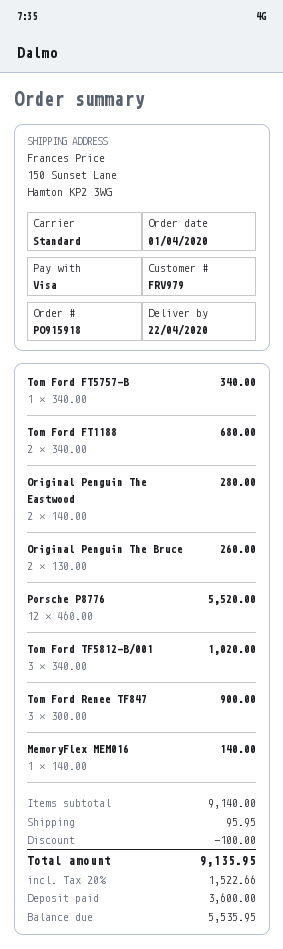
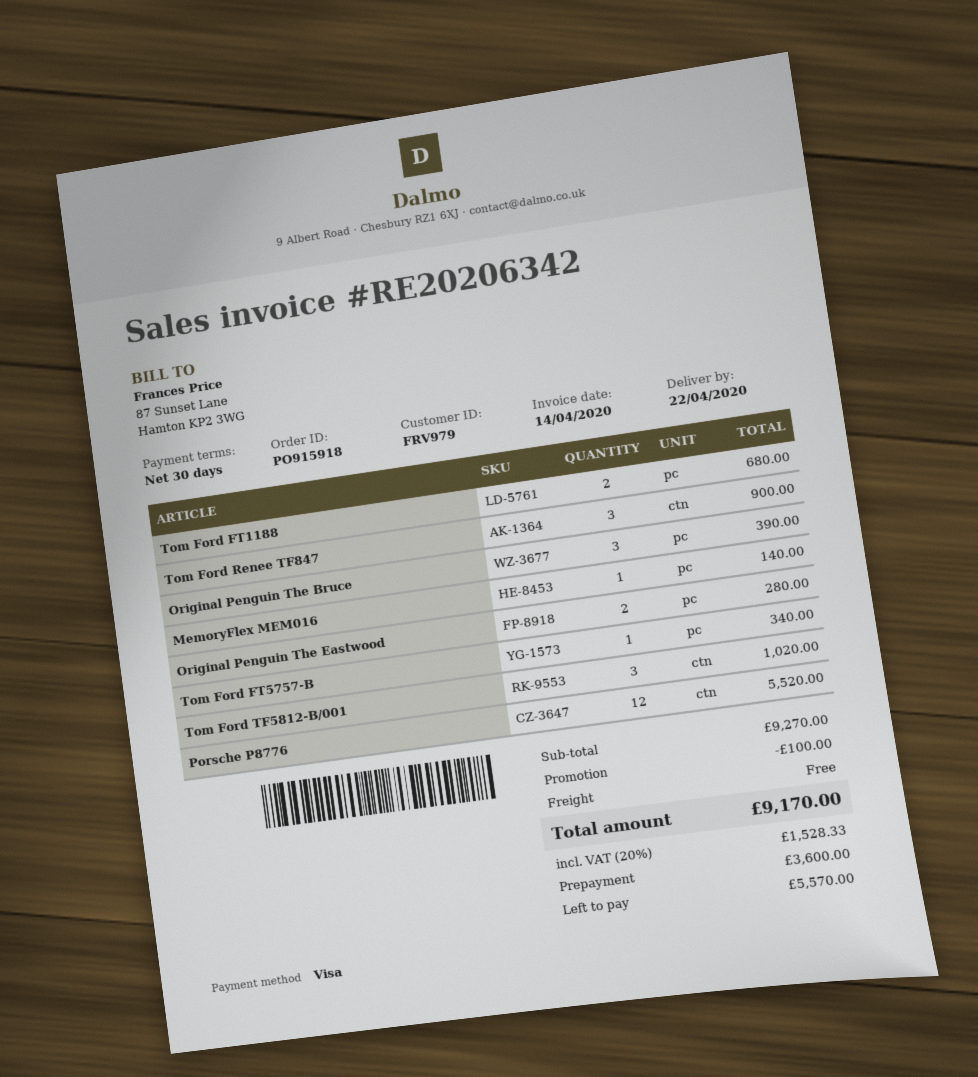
Original Penguin The Bruce: 2 for 260.00 -> 3 for 390.00
subtotal: 9140.00 -> 9270.00
shipping: 95.95 -> 0.00
tax: 20% = 1522.66 -> 20% = 1528.33
total: 9135.95 -> 9170.00
balance: 5535.95 -> 5570.00

